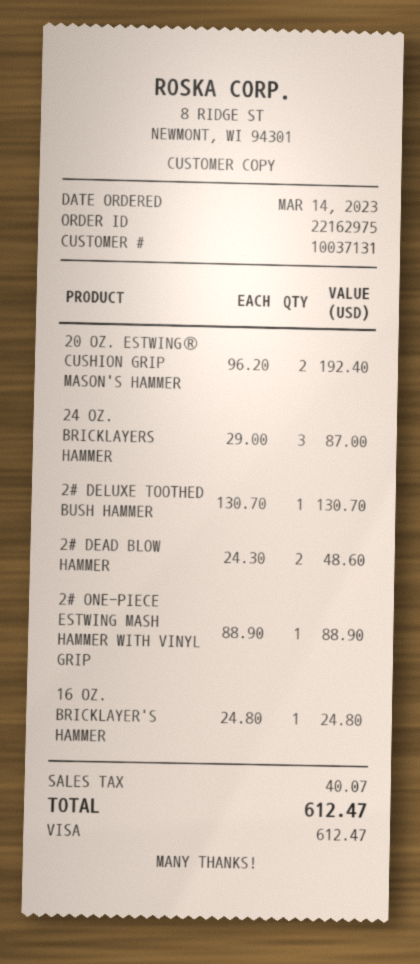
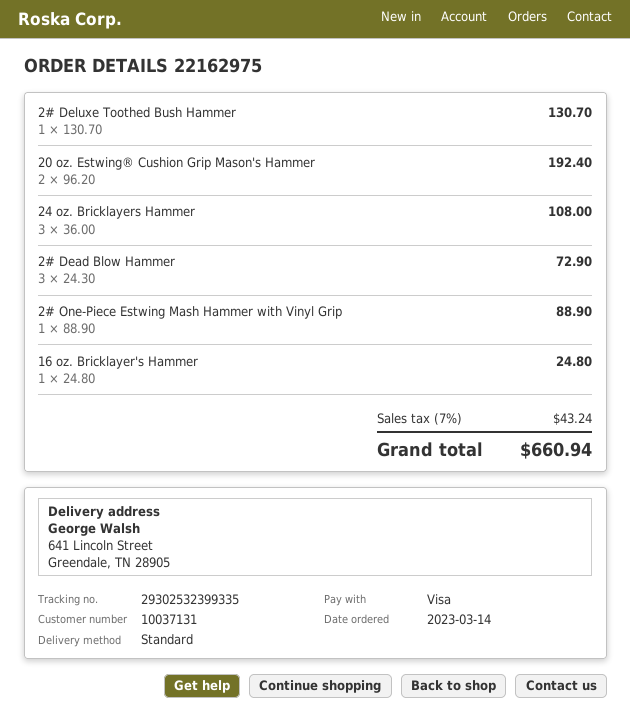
24 OZ. BRICKLAYERS HAMMER: 3 x 29.00 = 87.00 -> 3 x 36.00 = 108.00
2# DEAD BLOW HAMMER: 2 x 24.30 = 48.60 -> 3 x 24.30 = 72.90
tax: 40.07 -> 43.24
total: 612.47 -> 660.94

